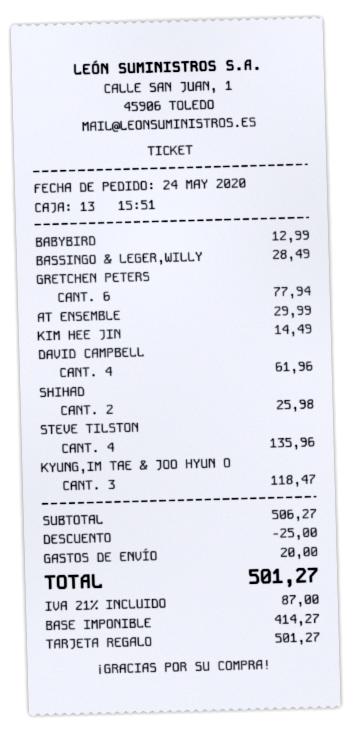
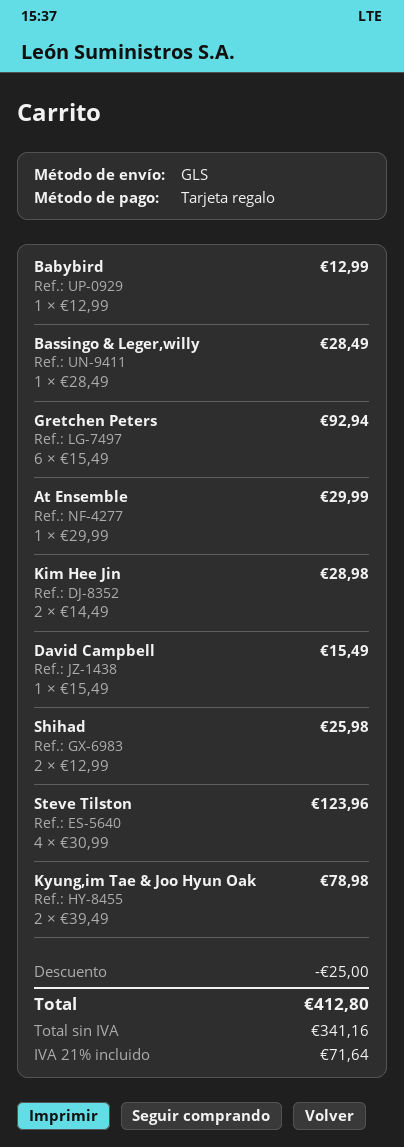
GRETCHEN PETERS: 6 for 77.94 -> 6 for 92.94
KIM HEE JIN: 1 for 14.49 -> 2 for 28.98
DAVID CAMPBELL: 4 for 61.96 -> 1 for 15.49
STEVE TILSTON: 4 for 135.96 -> 4 for 123.96
KYUNG,IM TAE & JOO HYUN O: 3 for 118.47 -> 2 for 78.98
shipping: 20.00 -> none
net: 414.27 -> 341.16
tax: 21% = 87.00 -> 21% = 71.64
total: 501.27 -> 412.80

